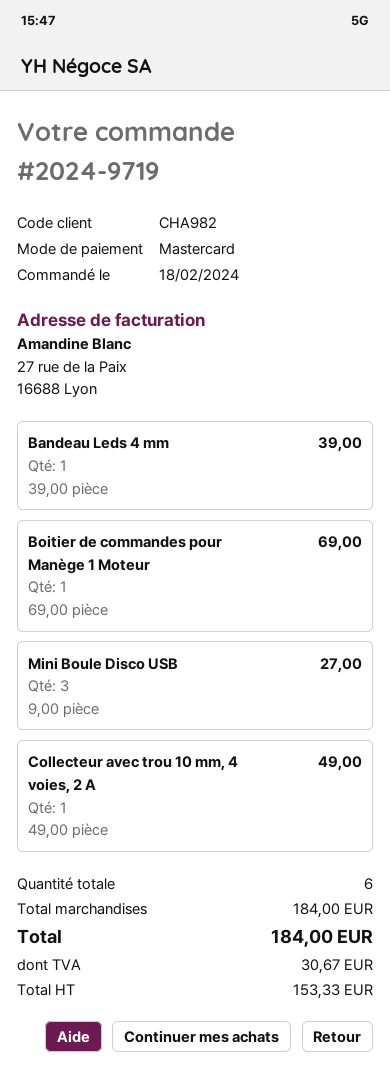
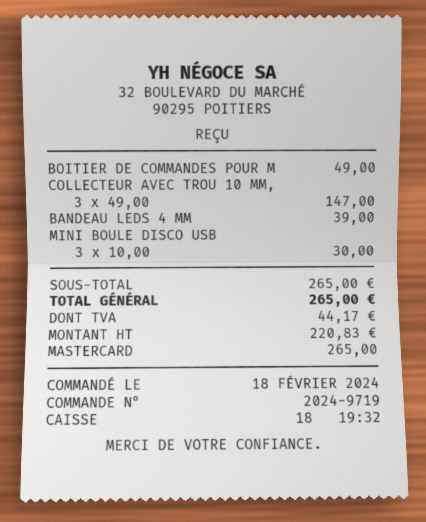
Boitier de commandes pour Manège 1 Moteur: 1 x 69.00 = 69.00 -> 1 x 49.00 = 49.00
Mini Boule Disco USB: 3 x 9.00 = 27.00 -> 3 x 10.00 = 30.00
Collecteur avec trou 10 mm, 4 voies, 2 A: 1 x 49.00 = 49.00 -> 3 x 49.00 = 147.00
subtotal: 184.00 -> 265.00
net: 153.33 -> 220.83
tax: 30.67 -> 44.17
total: 184.00 -> 265.00

